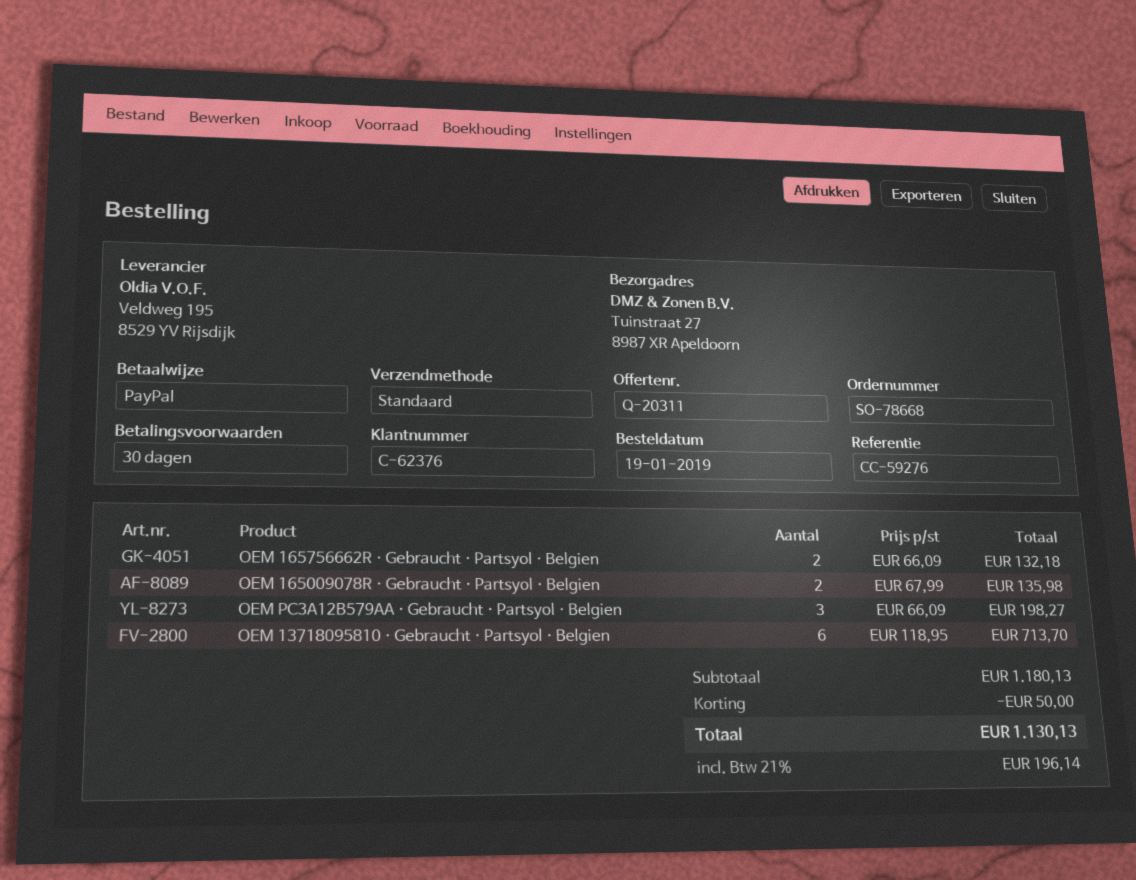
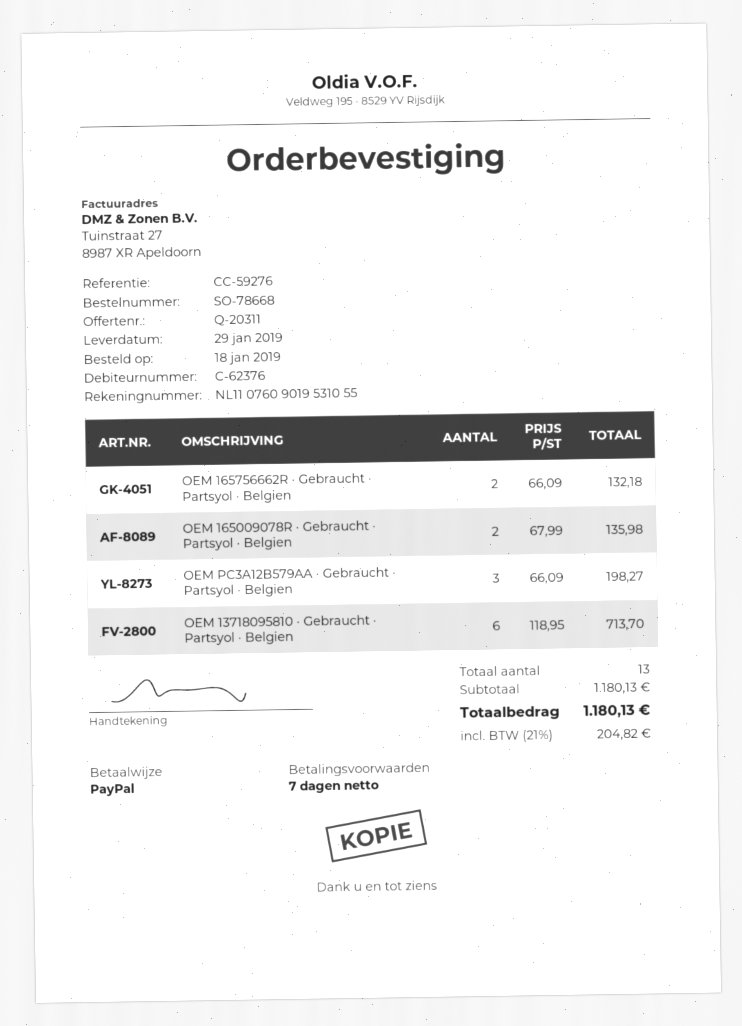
order date: 2019-01-19 -> 2019-01-18
payment terms: 30 days -> 7 days
discount: 50.00 -> none
tax: 21% = 196.14 -> 21% = 204.82
total: 1130.13 -> 1180.13

